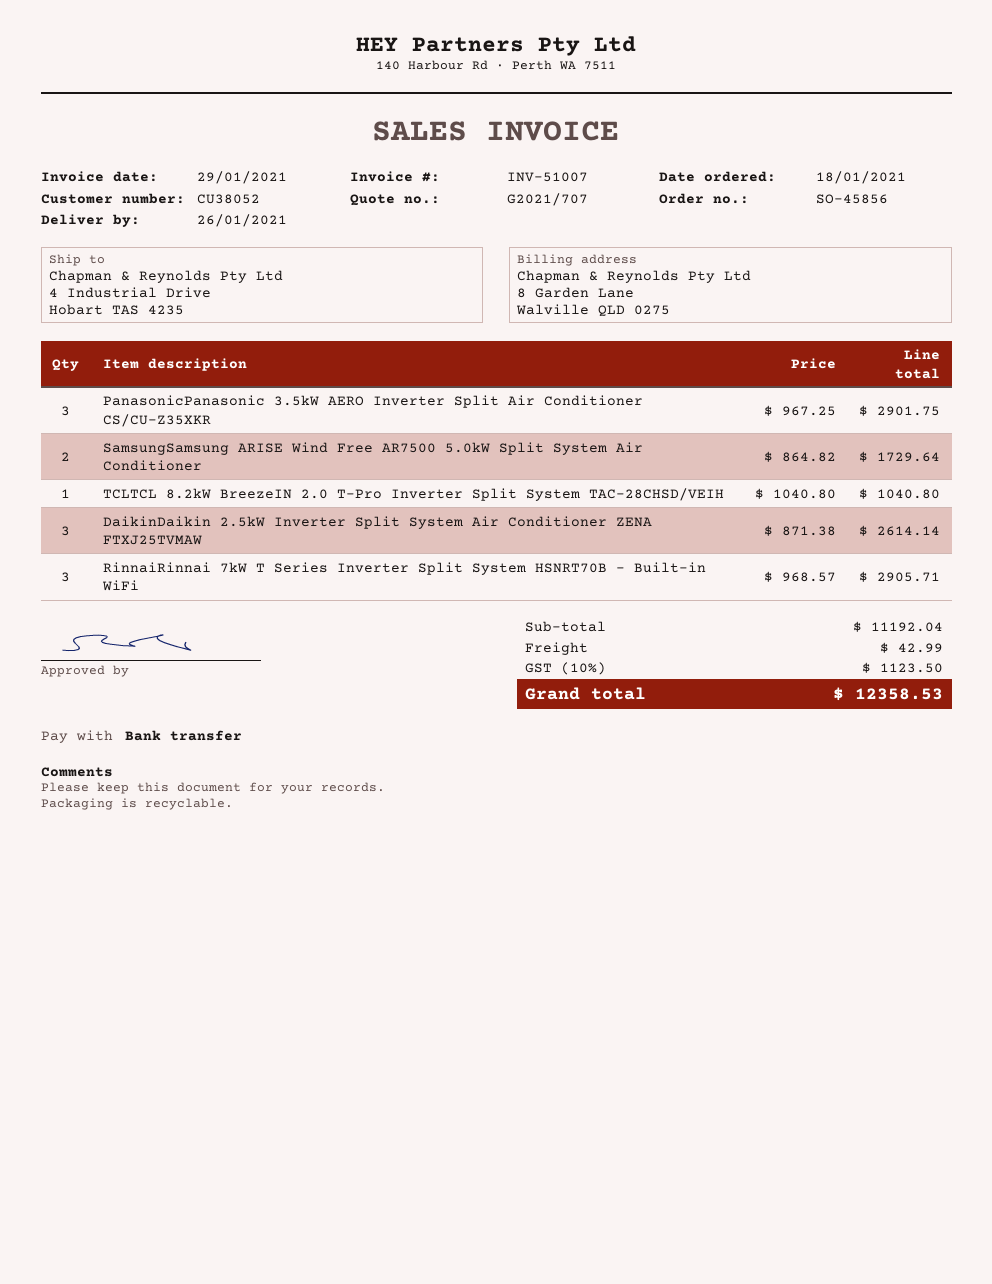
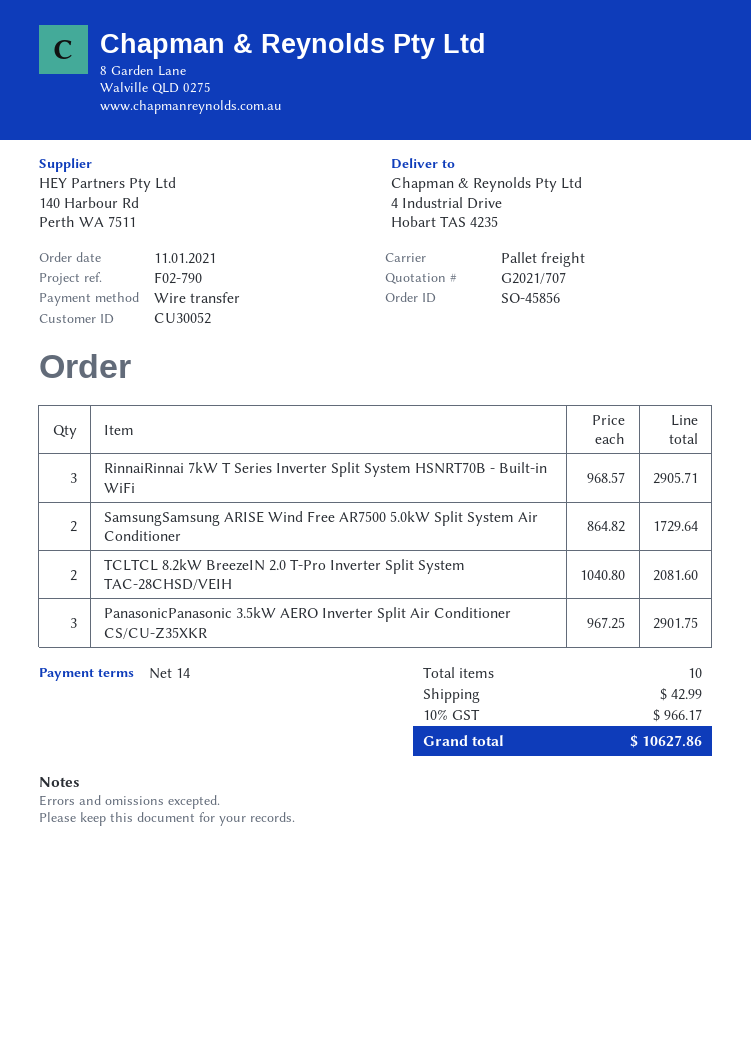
order date: 2021-01-18 -> 2021-01-11
customer number: CU38052 -> CU30052
TCLTCL 8.2kW BreezeIN 2.0 T-Pro Inverter Split System TAC-28CHSD/VEIH: 1 x 1040.80 = 1040.80 -> 2 x 1040.80 = 2081.60
DaikinDaikin 2.5kW Inverter Split System Air Conditioner ZENA FTXJ25TVMAW: 3 x 871.38 = 2614.14 -> none
tax: 10% = 1123.50 -> 10% = 966.17
total: 12358.53 -> 10627.86

